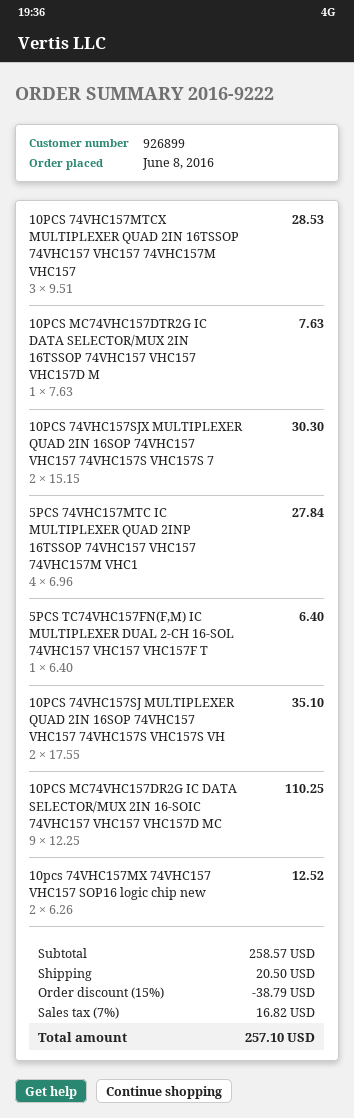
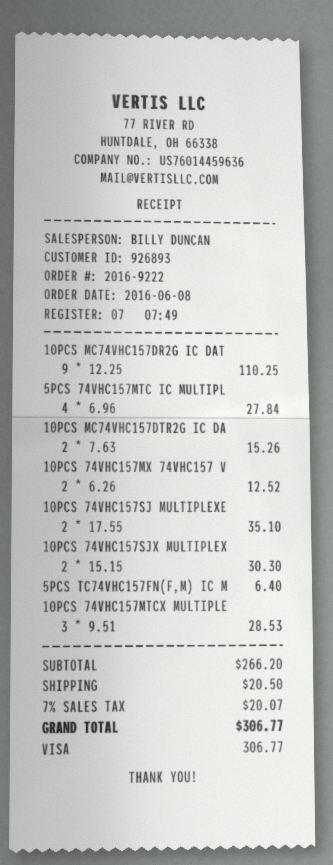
customer number: 926899 -> 926893
10PCS MC74VHC157DTR2G IC DATA SELECTOR/MUX 2IN 16TSSOP 74VHC157 VHC157 VHC157D M: 1 x 7.63 = 7.63 -> 2 x 7.63 = 15.26
subtotal: 258.57 -> 266.20
discount: 15% = 38.79 -> none
tax: 7% = 16.82 -> 7% = 20.07
total: 257.10 -> 306.77

